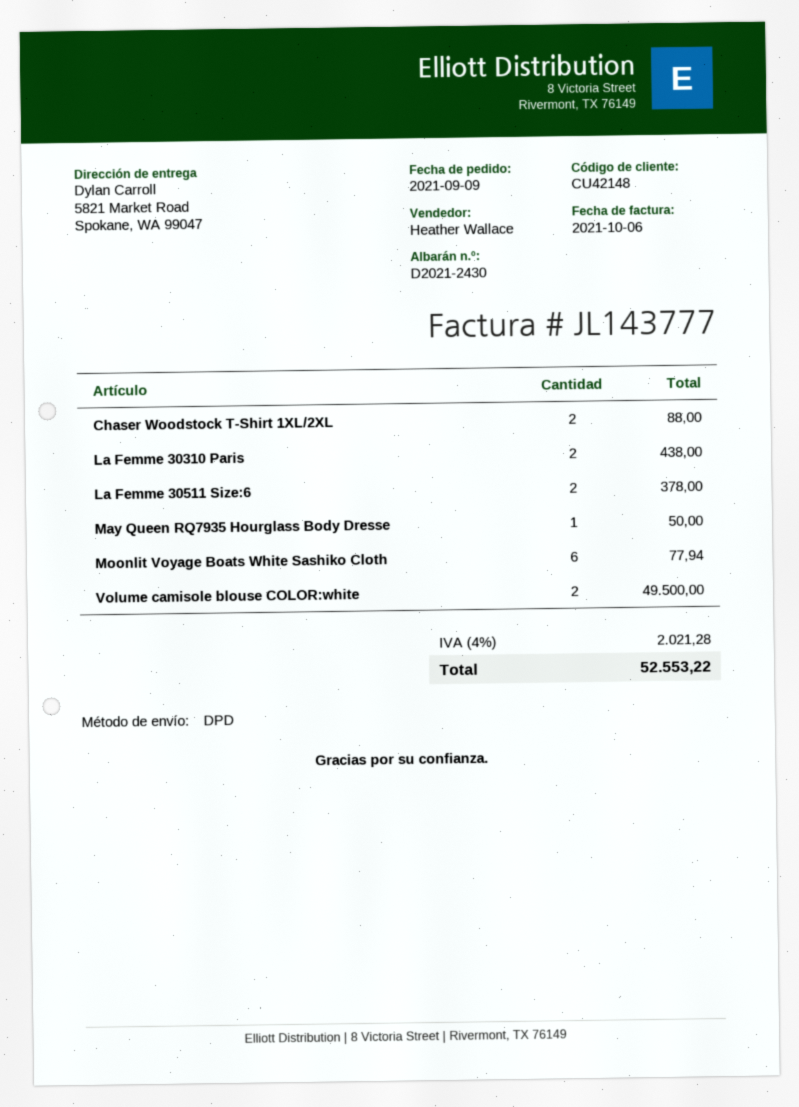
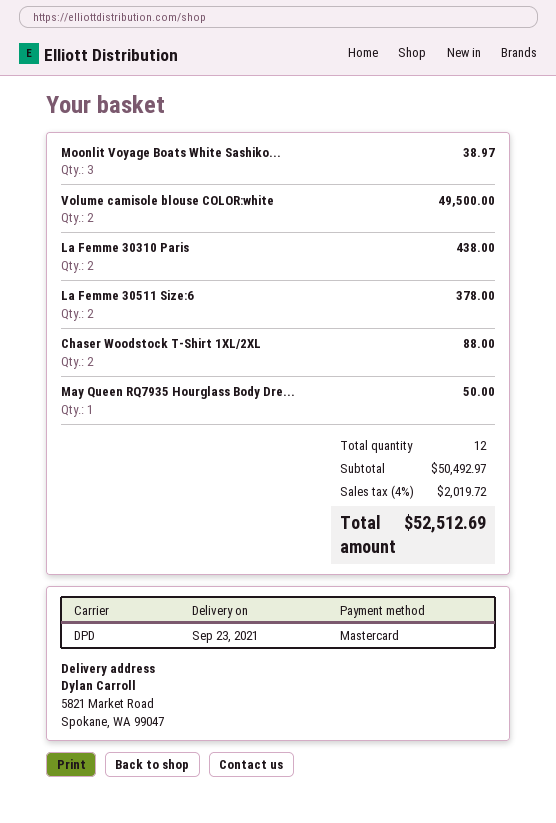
Moonlit Voyage Boats White Sashiko Cloth: 6 for 77.94 -> 3 for 38.97
tax: 4% = 2021.28 -> 4% = 2019.72
total: 52553.22 -> 52512.69

